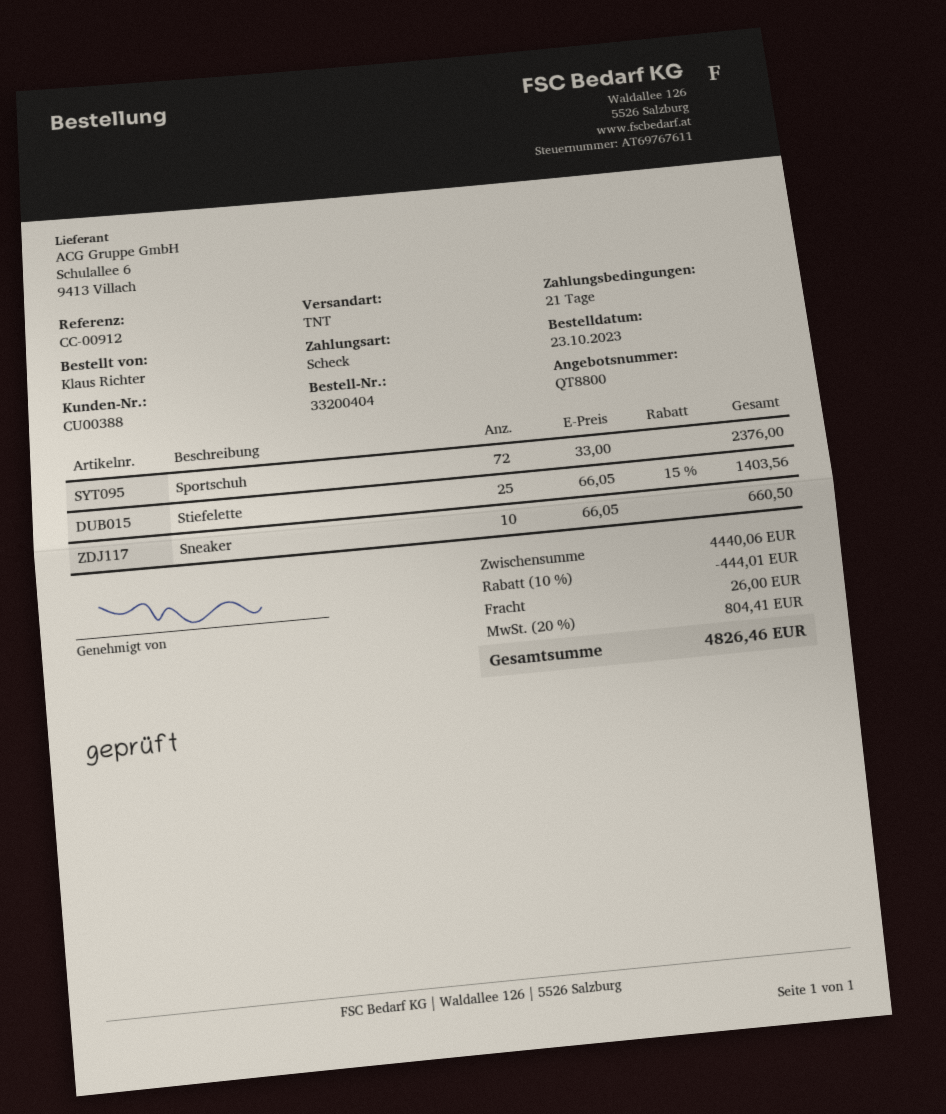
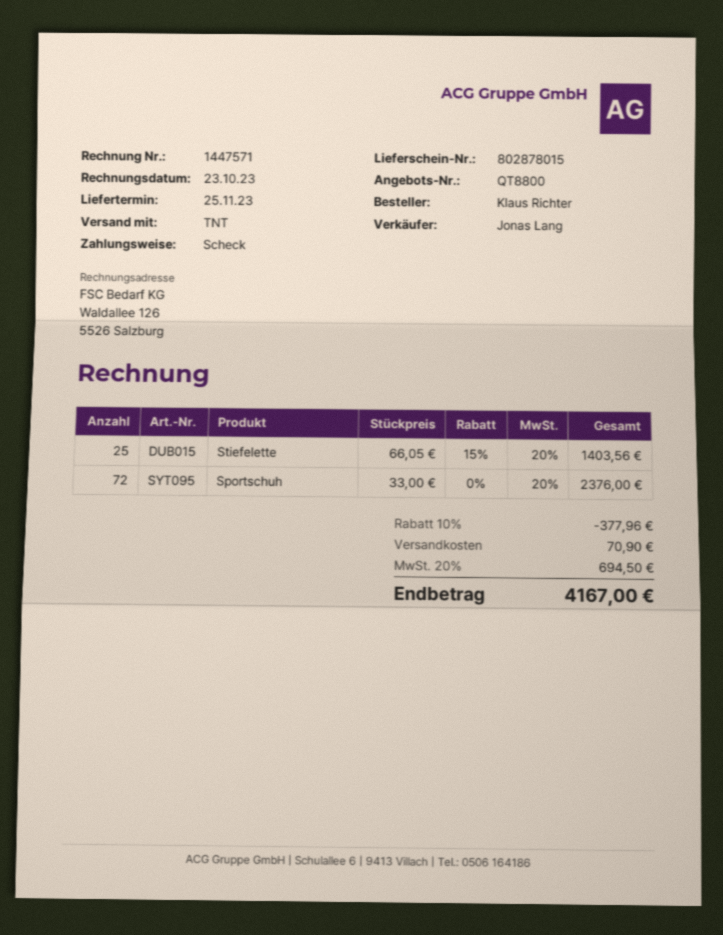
Sneaker: 10 x 66.05 = 660.50 -> none
discount: 10% = 444.01 -> 10% = 377.96
shipping: 26.00 -> 70.90
tax: 20% = 804.41 -> 20% = 694.50
total: 4826.46 -> 4167.00

